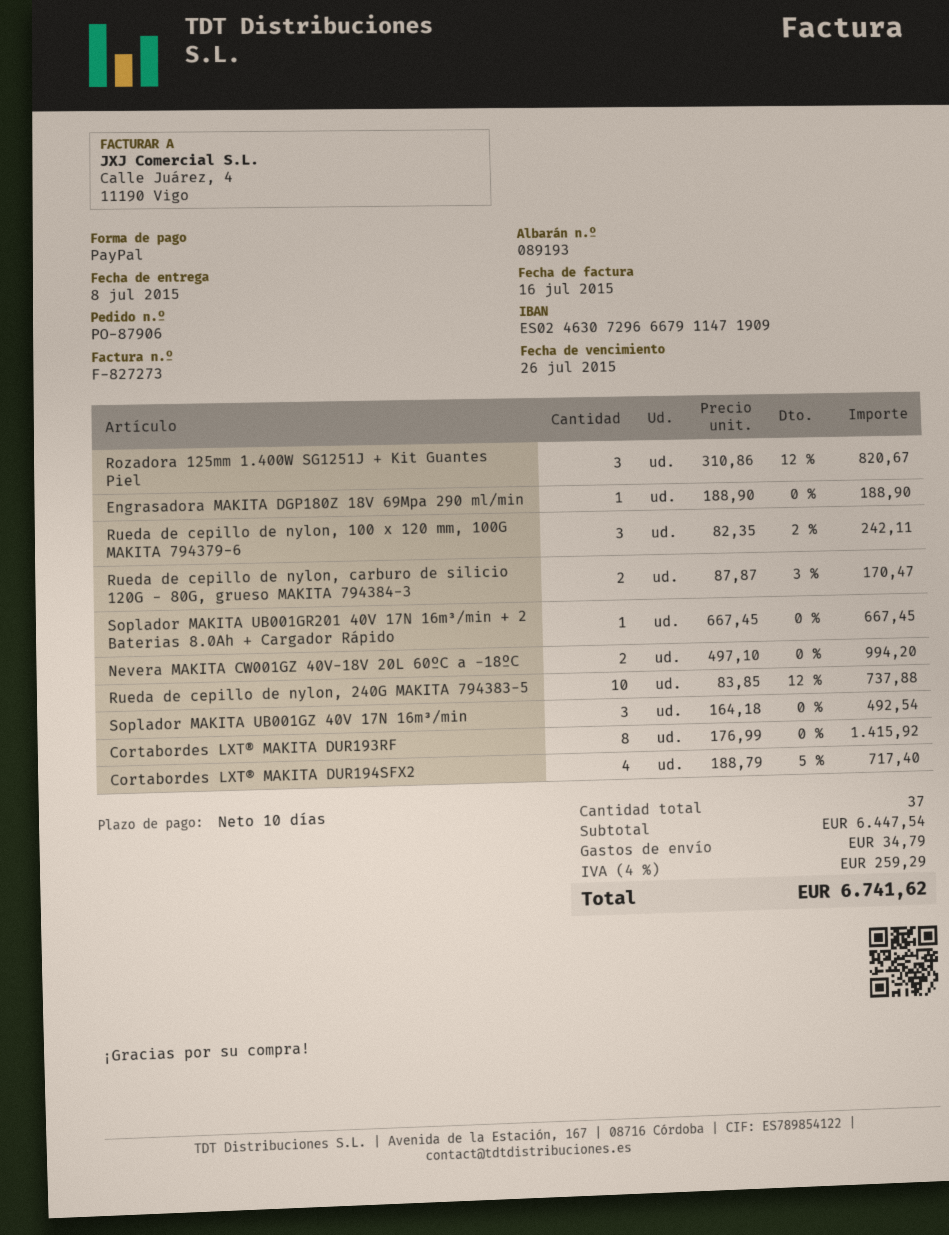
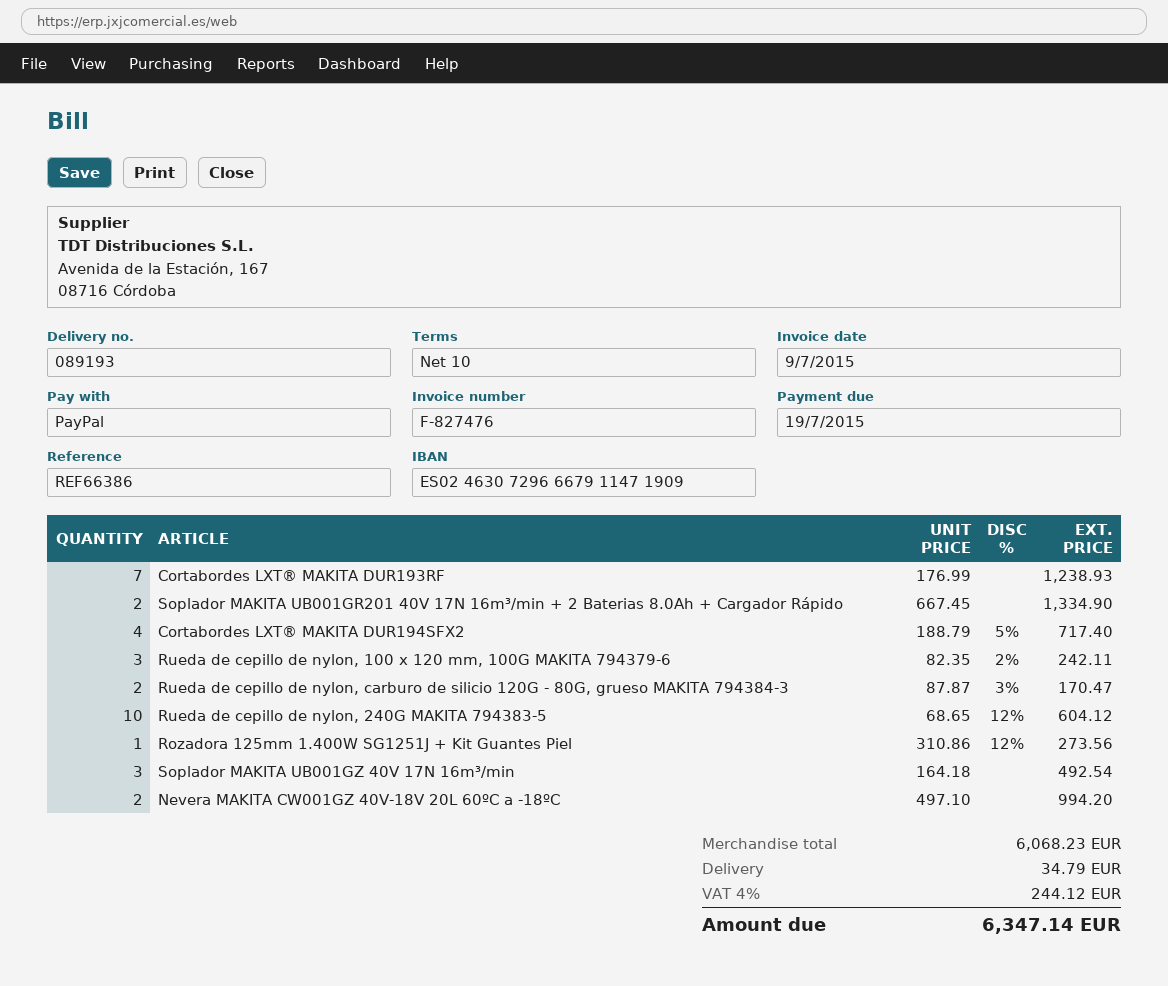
invoice number: F-827273 -> F-827476
invoice date: 2015-07-16 -> 2015-07-09
due date: 2015-07-26 -> 2015-07-19
Rozadora 125mm 1.400W SG1251J + Kit Guantes Piel: 3 x 310.86 - 12% = 820.67 -> 1 x 310.86 - 12% = 273.56
Engrasadora MAKITA DGP180Z 18V 69Mpa 290 ml/min: 1 x 188.90 = 188.90 -> none
Soplador MAKITA UB001GR201 40V 17N 16m³/min + 2 Baterias 8.0Ah + Cargador Rápido: 1 x 667.45 = 667.45 -> 2 x 667.45 = 1334.90
Rueda de cepillo de nylon, 240G MAKITA 794383-5: 10 x 83.85 - 12% = 737.88 -> 10 x 68.65 - 12% = 604.12
Cortabordes LXT® MAKITA DUR193RF: 8 x 176.99 = 1415.92 -> 7 x 176.99 = 1238.93
subtotal: 6447.54 -> 6068.23
tax: 4% = 259.29 -> 4% = 244.12
total: 6741.62 -> 6347.14

